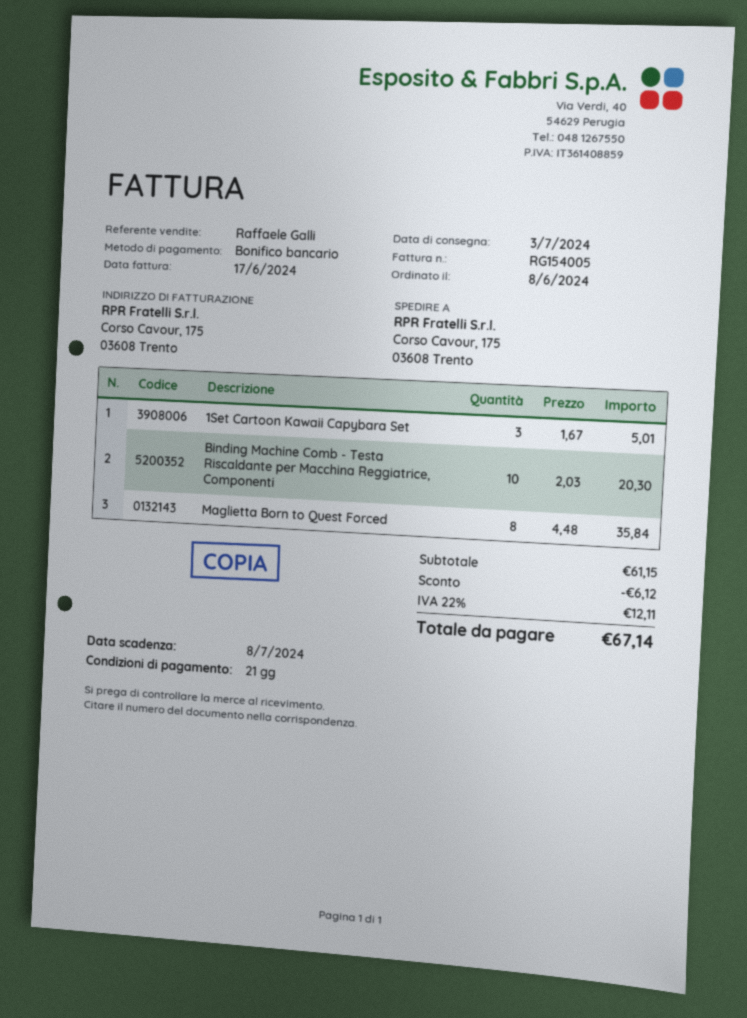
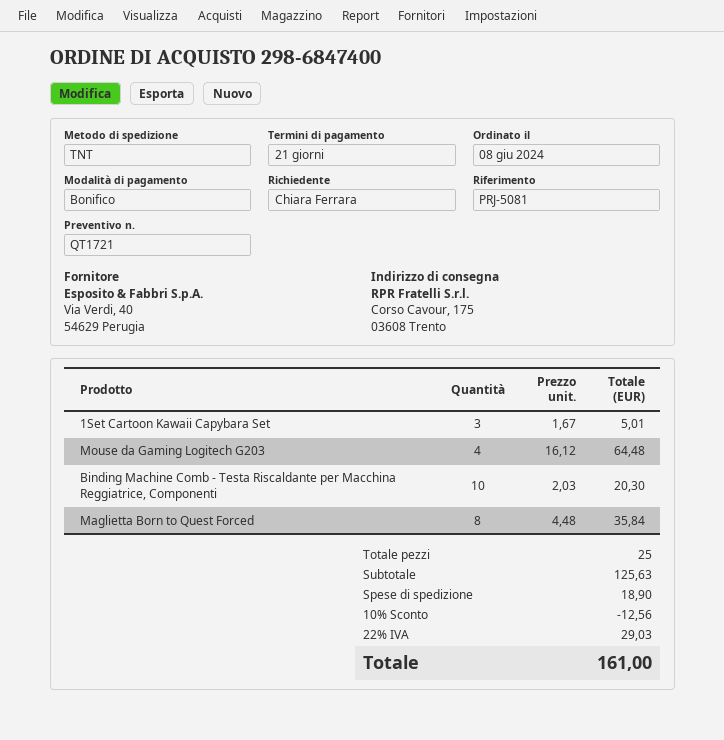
Mouse da Gaming Logitech G203: none -> 4 x 16.12 = 64.48
subtotal: 61.15 -> 125.63
discount: 6.12 -> 12.56
shipping: none -> 18.90
tax: 22% = 12.11 -> 22% = 29.03
total: 67.14 -> 161.00

